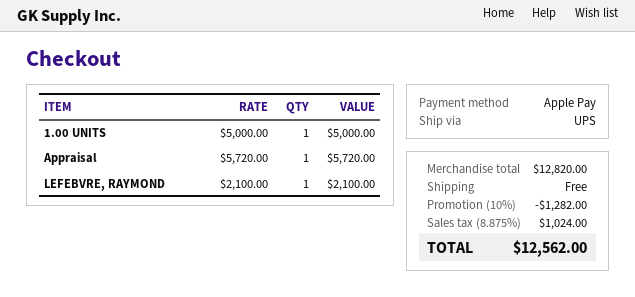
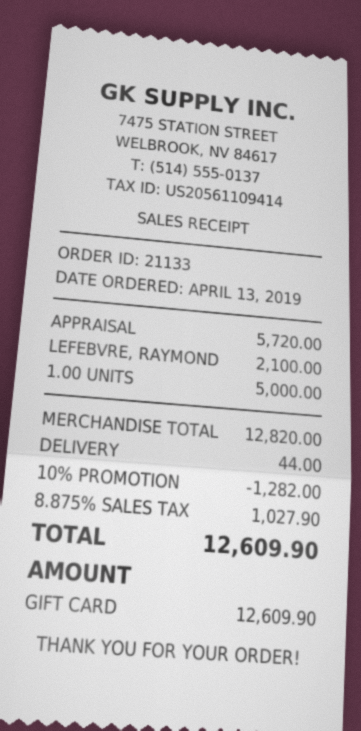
payment method: Apple Pay -> gift card
shipping: 0.00 -> 44.00
tax: 8.875% = 1024.00 -> 8.875% = 1027.90
total: 12562.00 -> 12609.90

